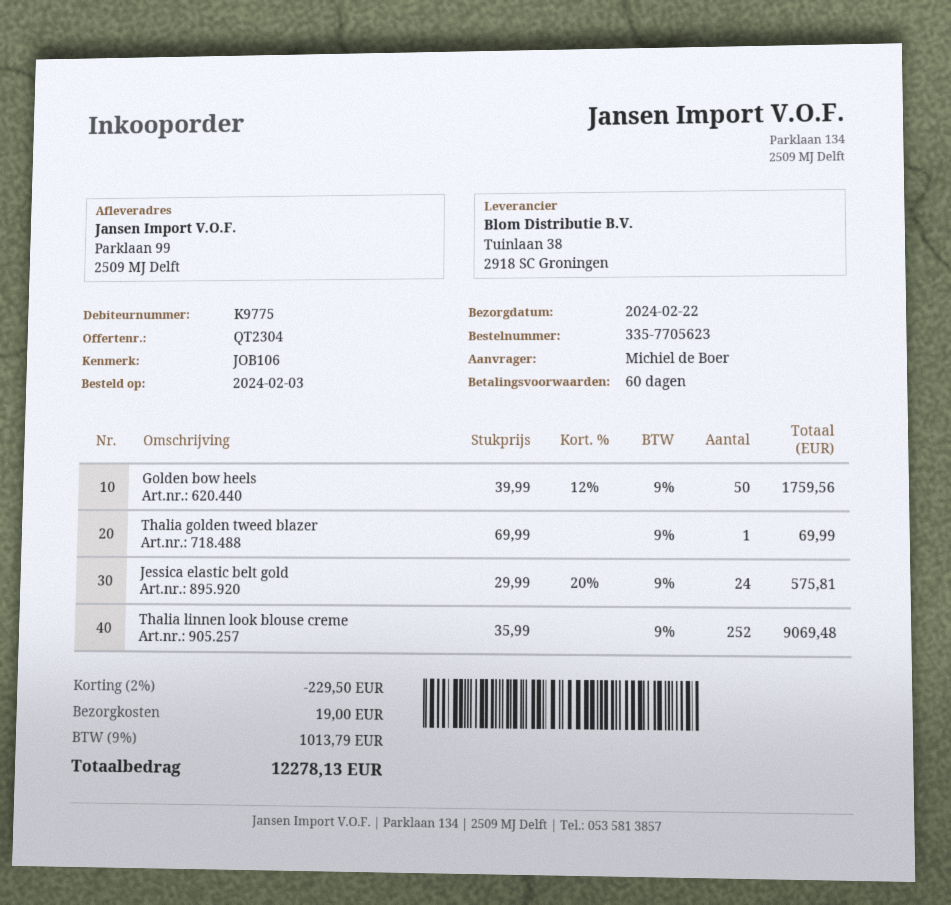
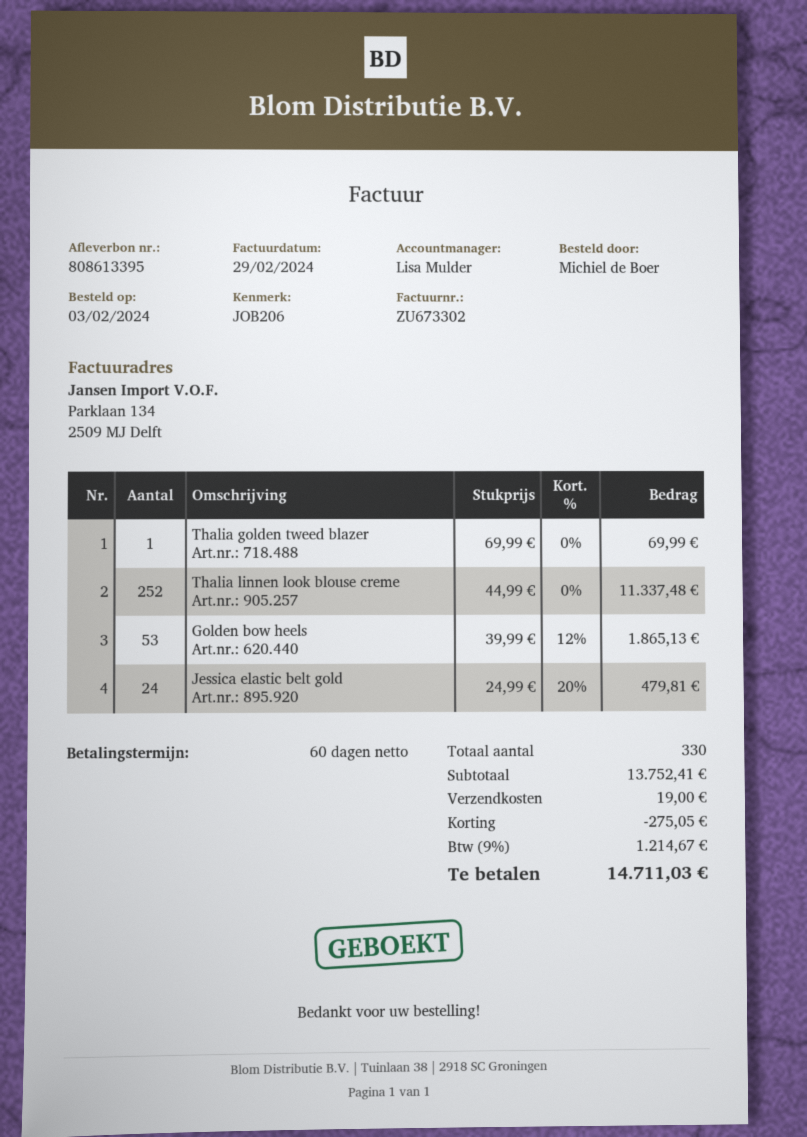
reference: JOB106 -> JOB206
Golden bow heels: 50 x 39.99 - 12% = 1759.56 -> 53 x 39.99 - 12% = 1865.13
Jessica elastic belt gold: 24 x 29.99 - 20% = 575.81 -> 24 x 24.99 - 20% = 479.81
Thalia linnen look blouse creme: 252 x 35.99 = 9069.48 -> 252 x 44.99 = 11337.48
discount: 229.50 -> 275.05
tax: 9% = 1013.79 -> 9% = 1214.67
total: 12278.13 -> 14711.03

